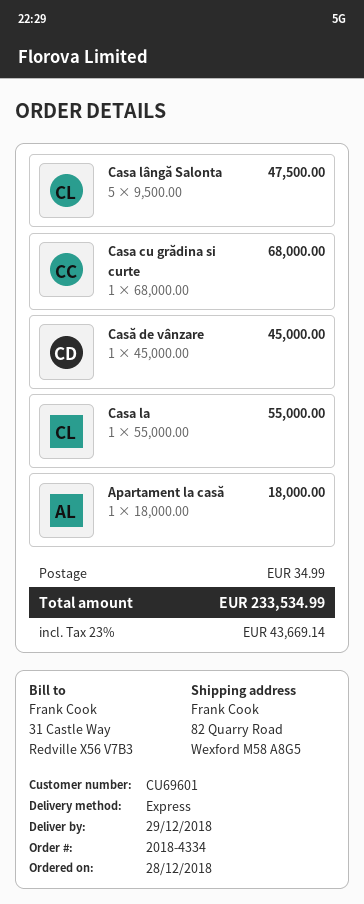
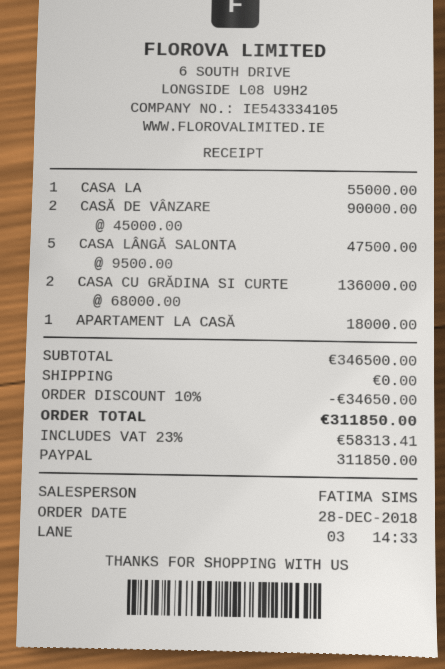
Casa cu grădina si curte: 1 x 68000.00 = 68000.00 -> 2 x 68000.00 = 136000.00
Casă de vânzare: 1 x 45000.00 = 45000.00 -> 2 x 45000.00 = 90000.00
discount: none -> 10% = 34650.00
shipping: 34.99 -> 0.00
tax: 23% = 43669.14 -> 23% = 58313.41
total: 233534.99 -> 311850.00

